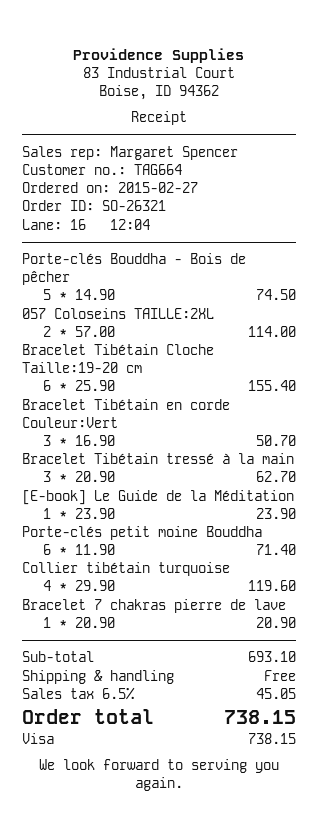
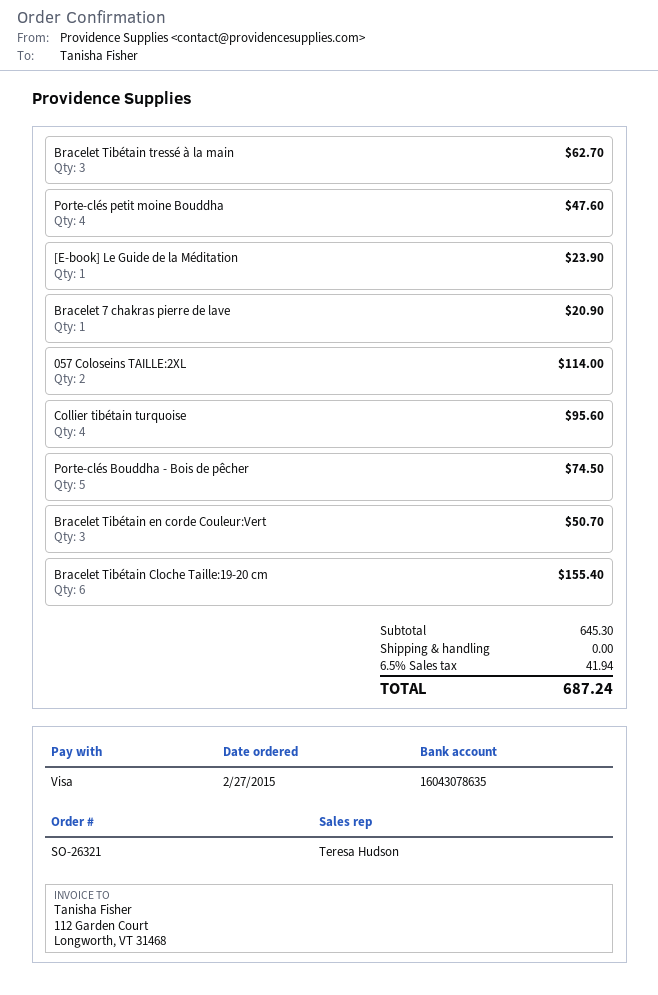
sales rep: Margaret Spencer -> Teresa Hudson
Porte-clés petit moine Bouddha: 6 for 71.40 -> 4 for 47.60
Collier tibétain turquoise: 4 for 119.60 -> 4 for 95.60
subtotal: 693.10 -> 645.30
tax: 6.5% = 45.05 -> 6.5% = 41.94
total: 738.15 -> 687.24

